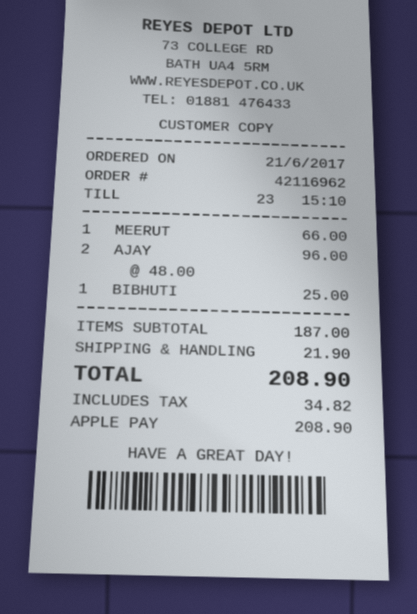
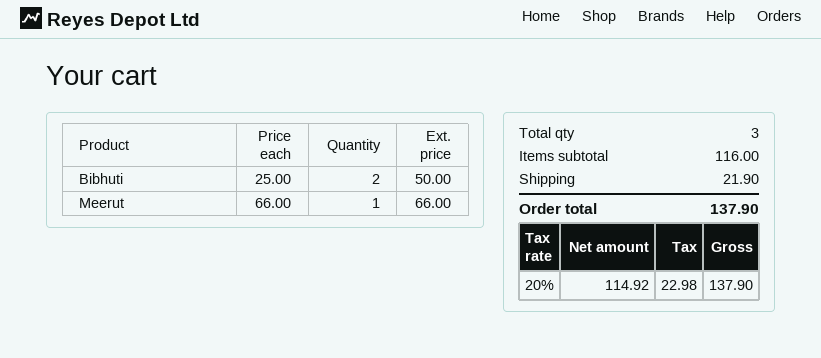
AJAY: 2 x 48.00 = 96.00 -> none
BIBHUTI: 1 x 25.00 = 25.00 -> 2 x 25.00 = 50.00
subtotal: 187.00 -> 116.00
tax: 34.82 -> 22.98
total: 208.90 -> 137.90

